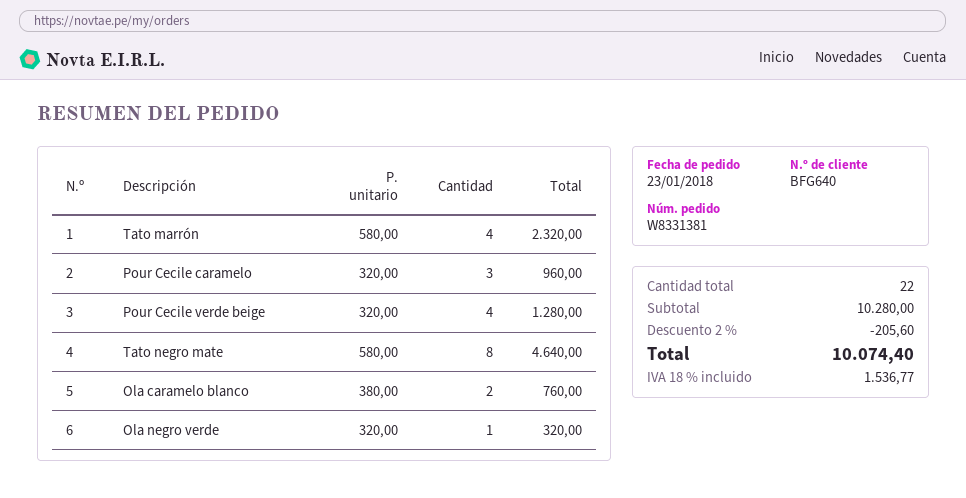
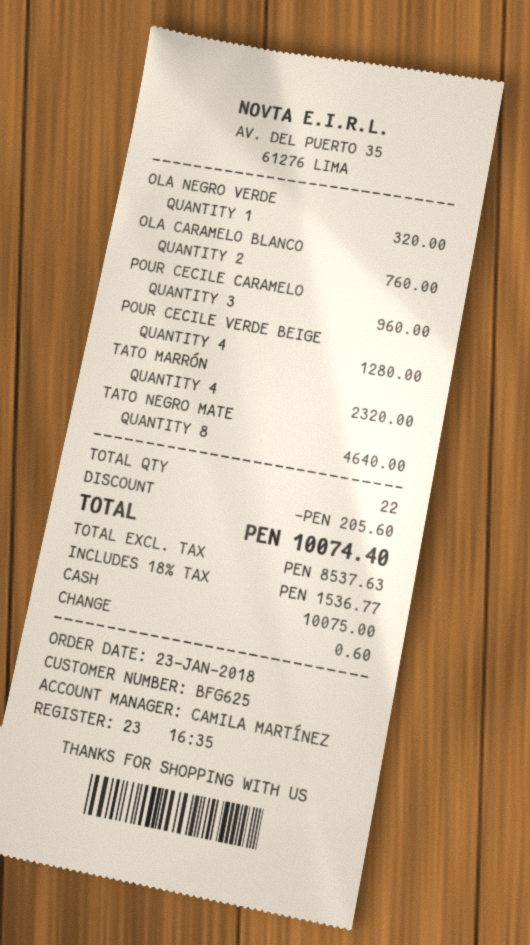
customer number: BFG640 -> BFG625

